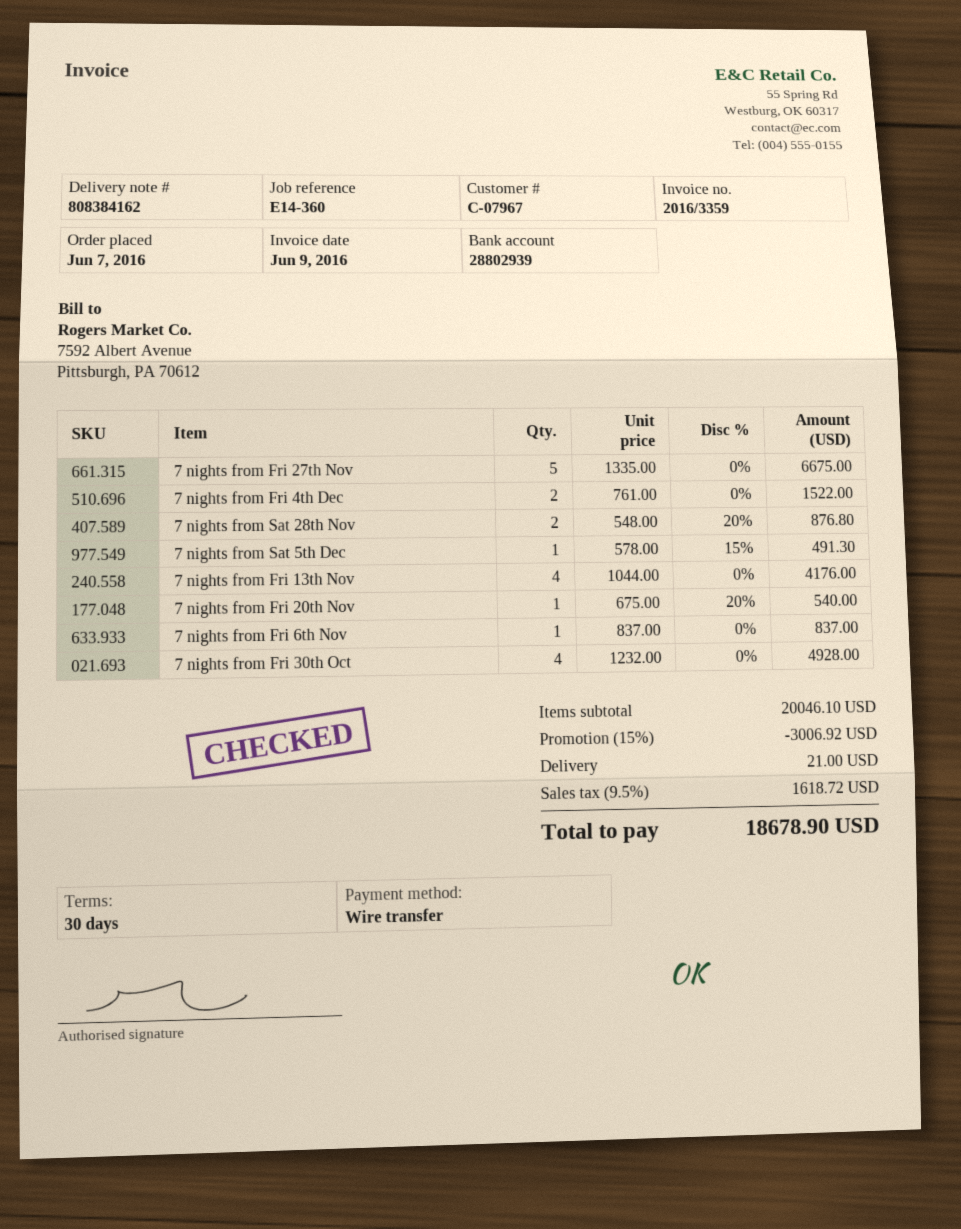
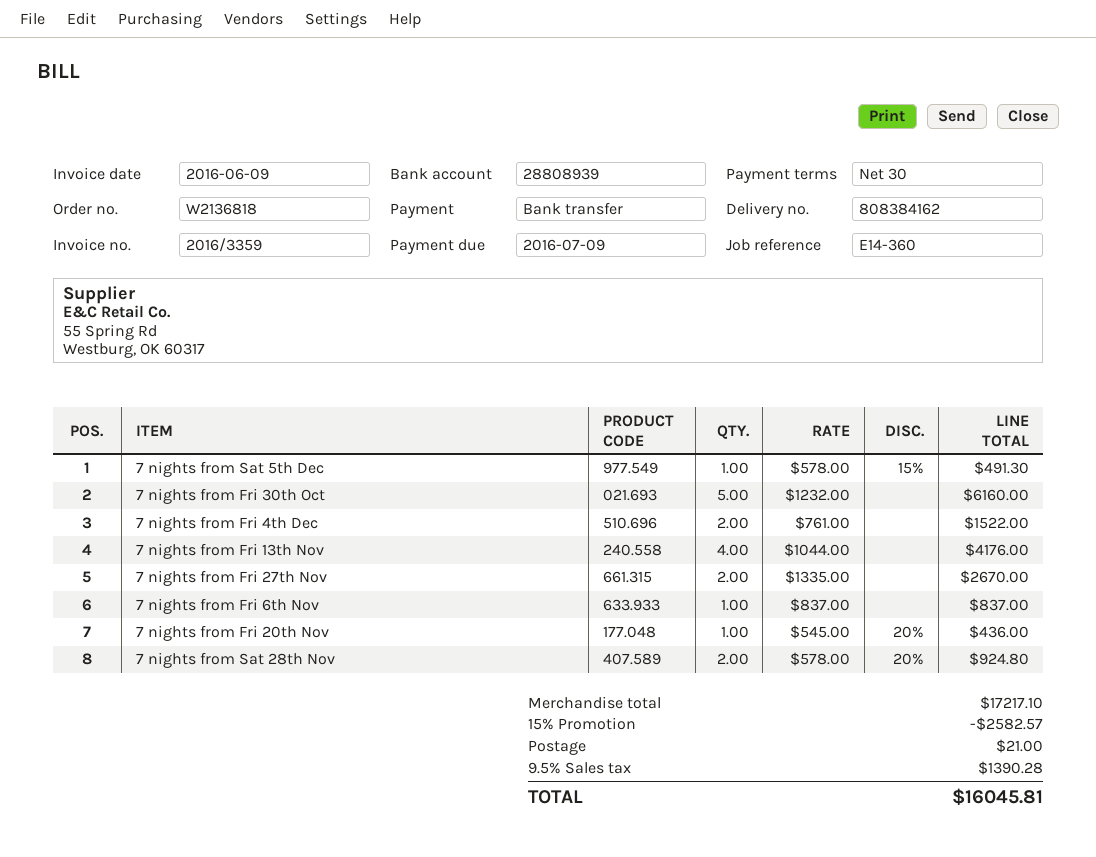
bank account: 28802939 -> 28808939
7 nights from Fri 27th Nov: 5 x 1335.00 = 6675.00 -> 2 x 1335.00 = 2670.00
7 nights from Sat 28th Nov: 2 x 548.00 - 20% = 876.80 -> 2 x 578.00 - 20% = 924.80
7 nights from Fri 20th Nov: 1 x 675.00 - 20% = 540.00 -> 1 x 545.00 - 20% = 436.00
7 nights from Fri 30th Oct: 4 x 1232.00 = 4928.00 -> 5 x 1232.00 = 6160.00
subtotal: 20046.10 -> 17217.10
discount: 15% = 3006.92 -> 15% = 2582.57
tax: 9.5% = 1618.72 -> 9.5% = 1390.28
total: 18678.90 -> 16045.81

